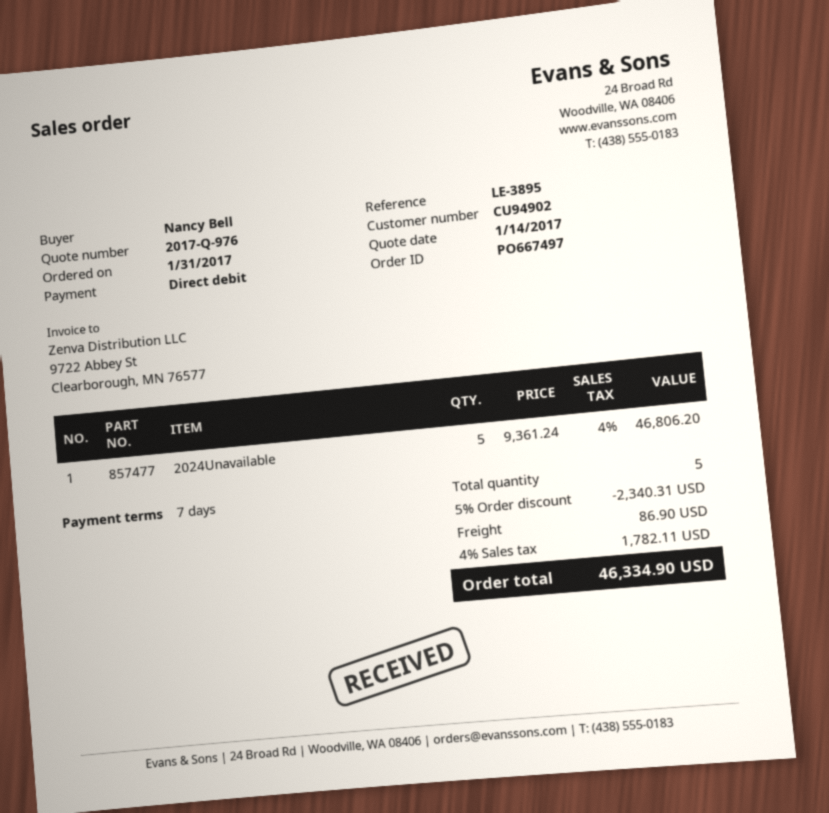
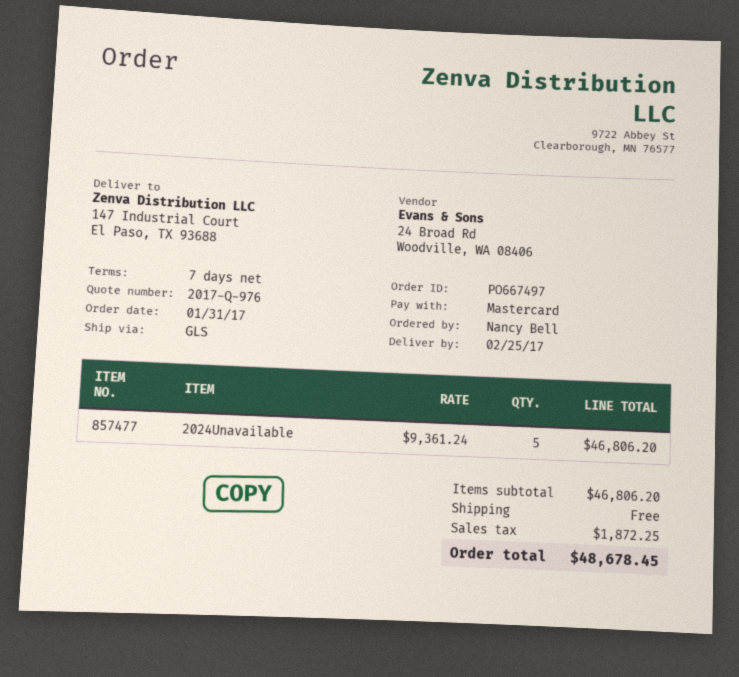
payment method: direct debit -> Mastercard
discount: 5% = 2340.31 -> none
shipping: 86.90 -> 0.00
tax: 1782.11 -> 1872.25
total: 46334.90 -> 48678.45

